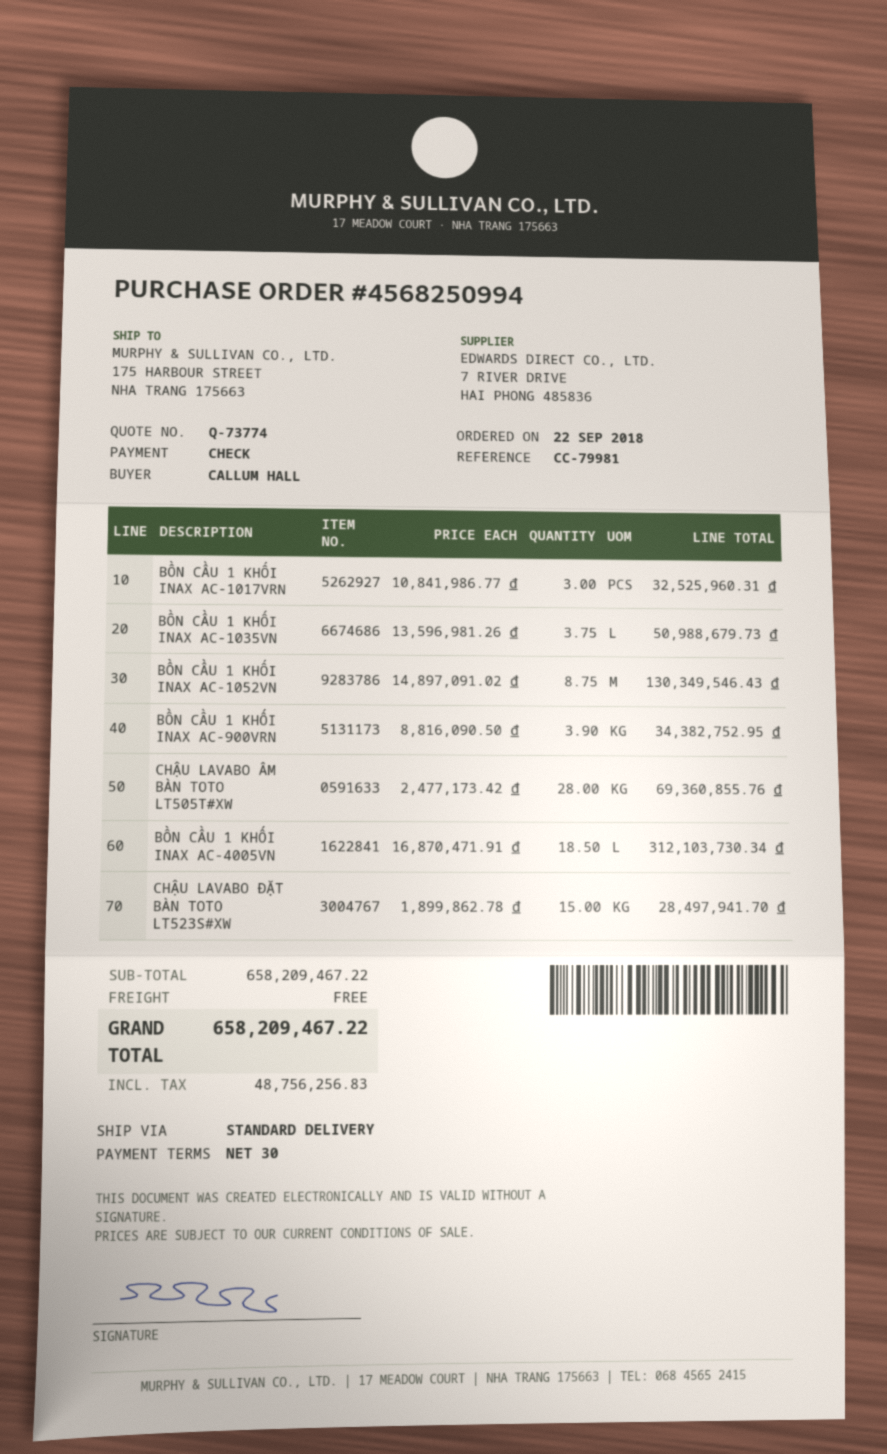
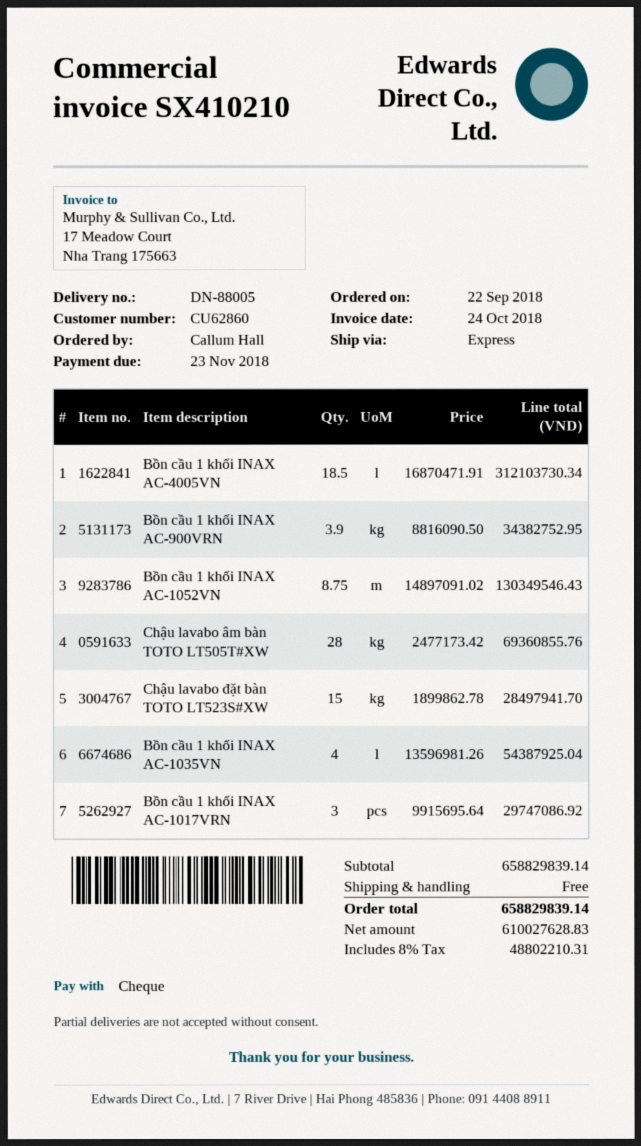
shipping method: standard -> express
BỒN CẦU 1 KHỐI INAX AC-1017VRN: 3 x 10841986.77 = 32525960.31 -> 3 x 9915695.64 = 29747086.92
BỒN CẦU 1 KHỐI INAX AC-1035VN: 3.75 x 13596981.26 = 50988679.73 -> 4 x 13596981.26 = 54387925.04
subtotal: 658209467.22 -> 658829839.14
tax: 48756256.83 -> 48802210.31
total: 658209467.22 -> 658829839.14

